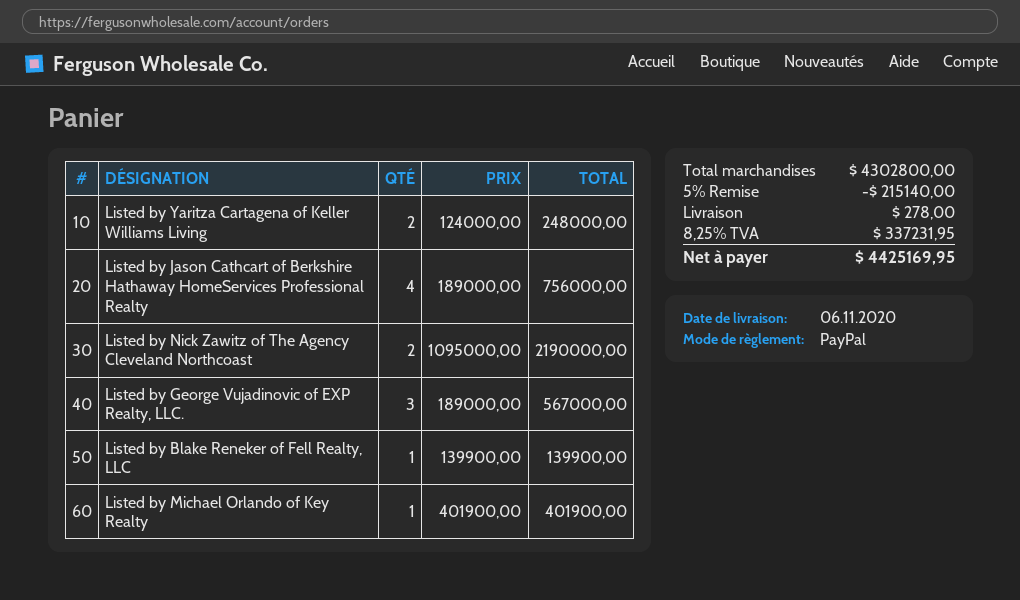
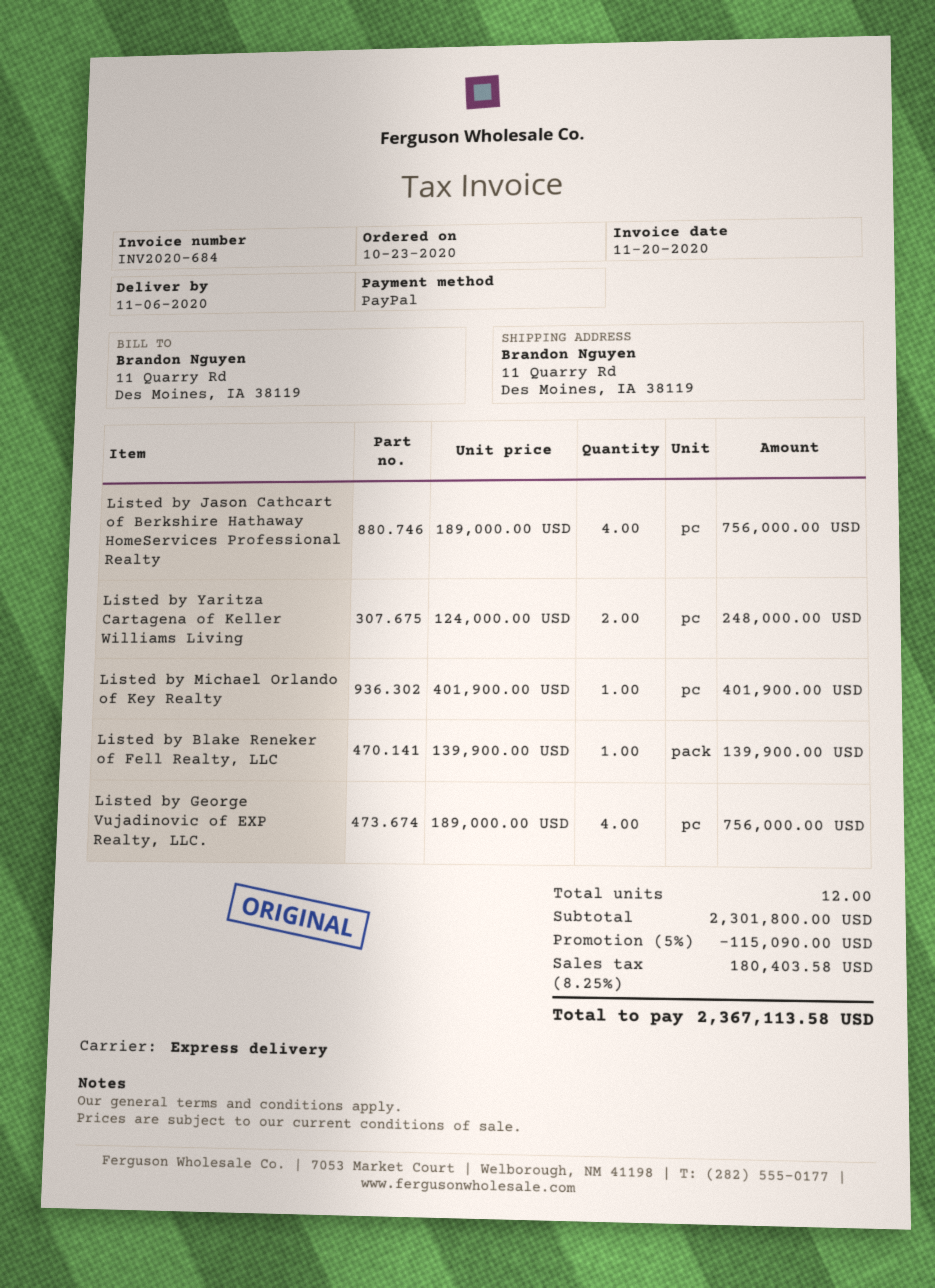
Listed by Nick Zawitz of The Agency Cleveland Northcoast: 2 x 1095000.00 = 2190000.00 -> none
Listed by George Vujadinovic of EXP Realty, LLC.: 3 x 189000.00 = 567000.00 -> 4 x 189000.00 = 756000.00
subtotal: 4302800.00 -> 2301800.00
discount: 5% = 215140.00 -> 5% = 115090.00
shipping: 278.00 -> none
tax: 8.25% = 337231.95 -> 8.25% = 180403.58
total: 4425169.95 -> 2367113.58

